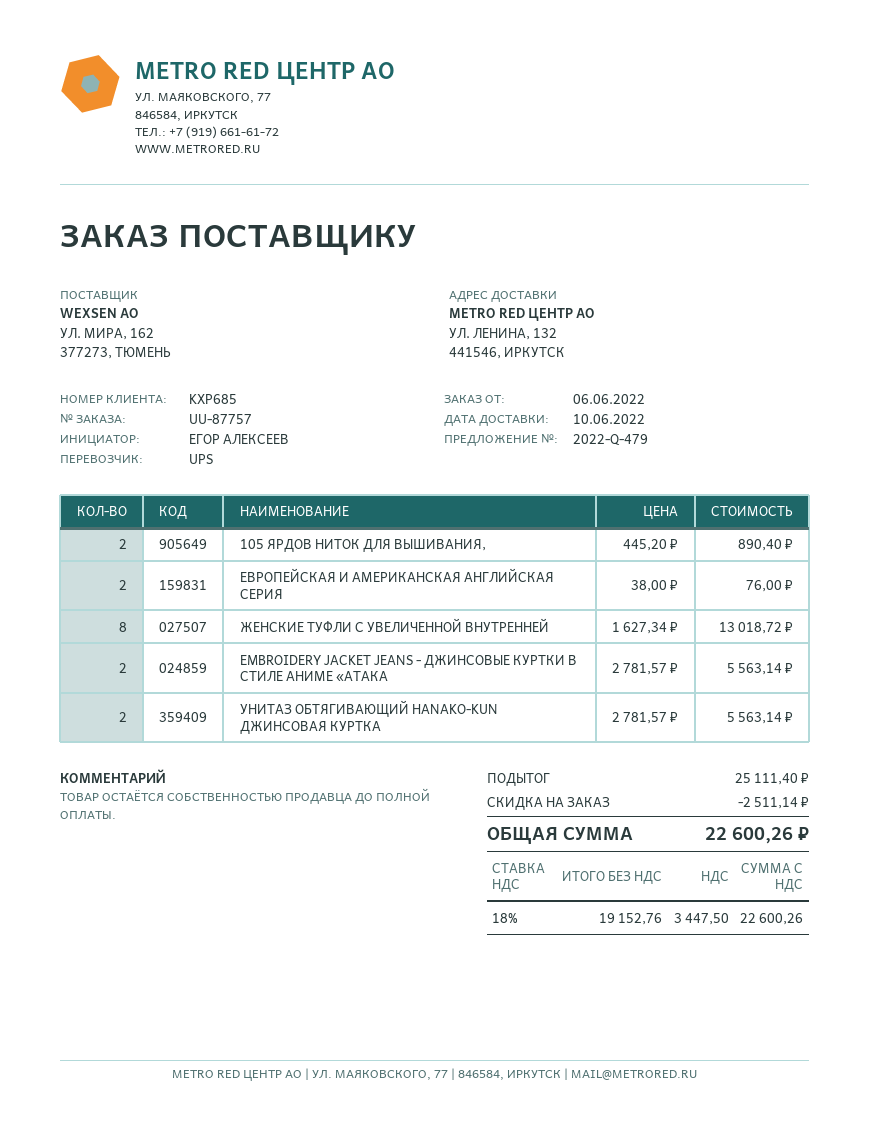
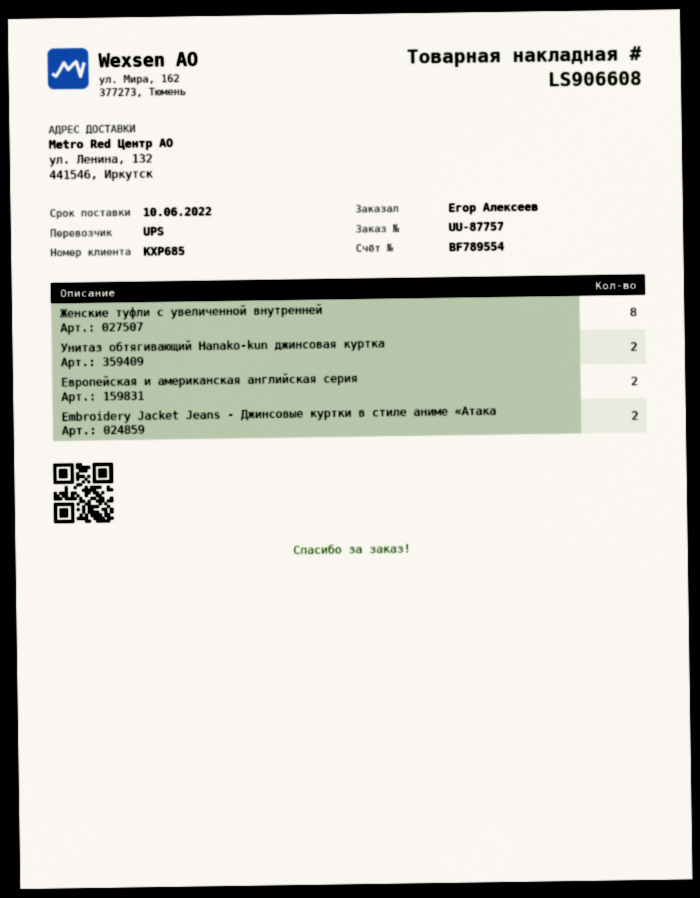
105 ЯРДОВ НИТОК ДЛЯ ВЫШИВАНИЯ,: 2 -> none

